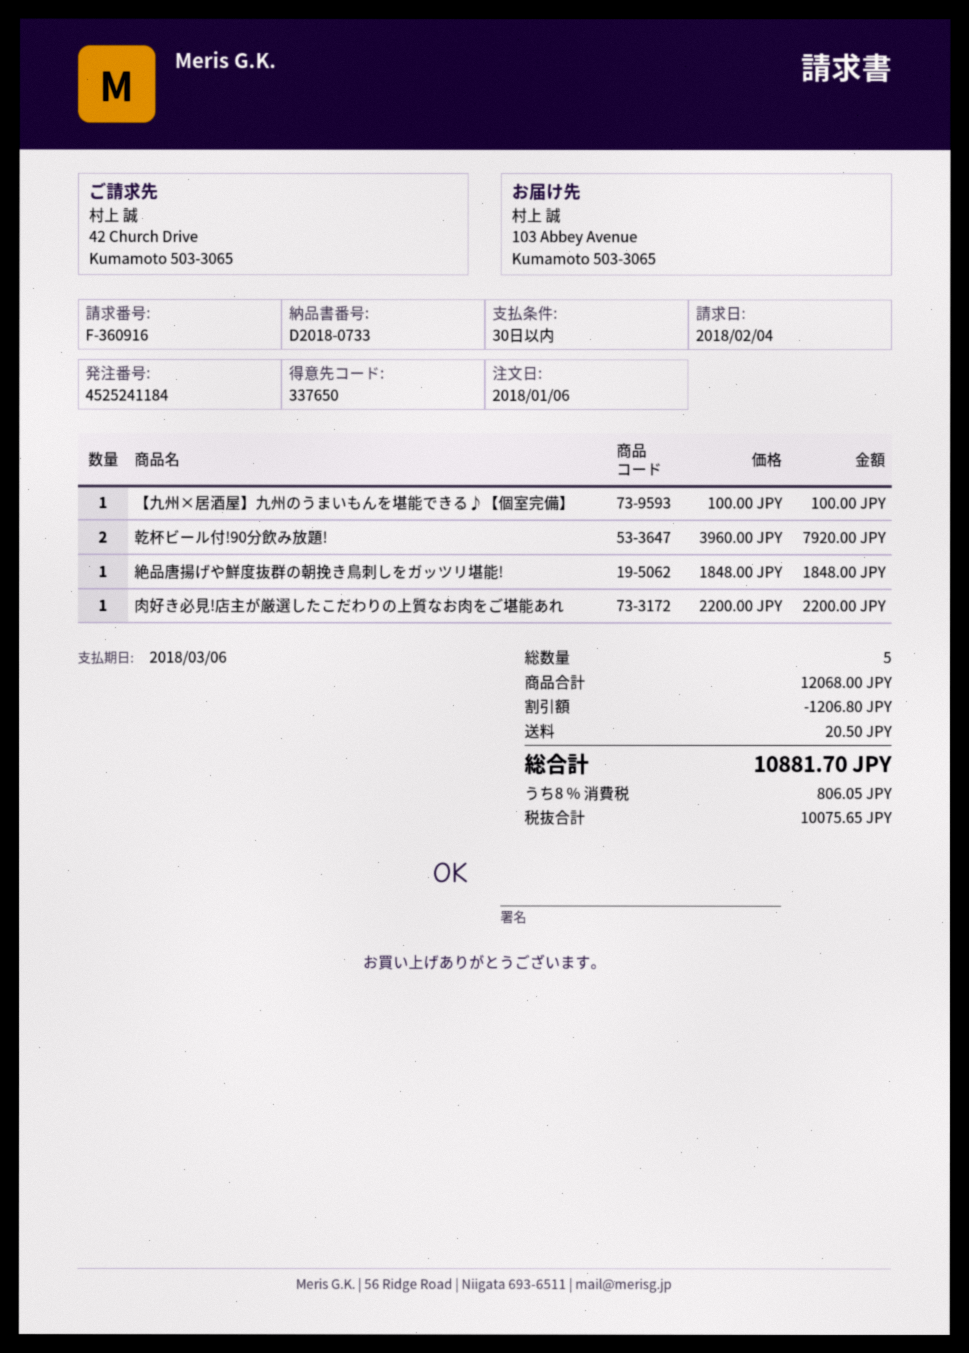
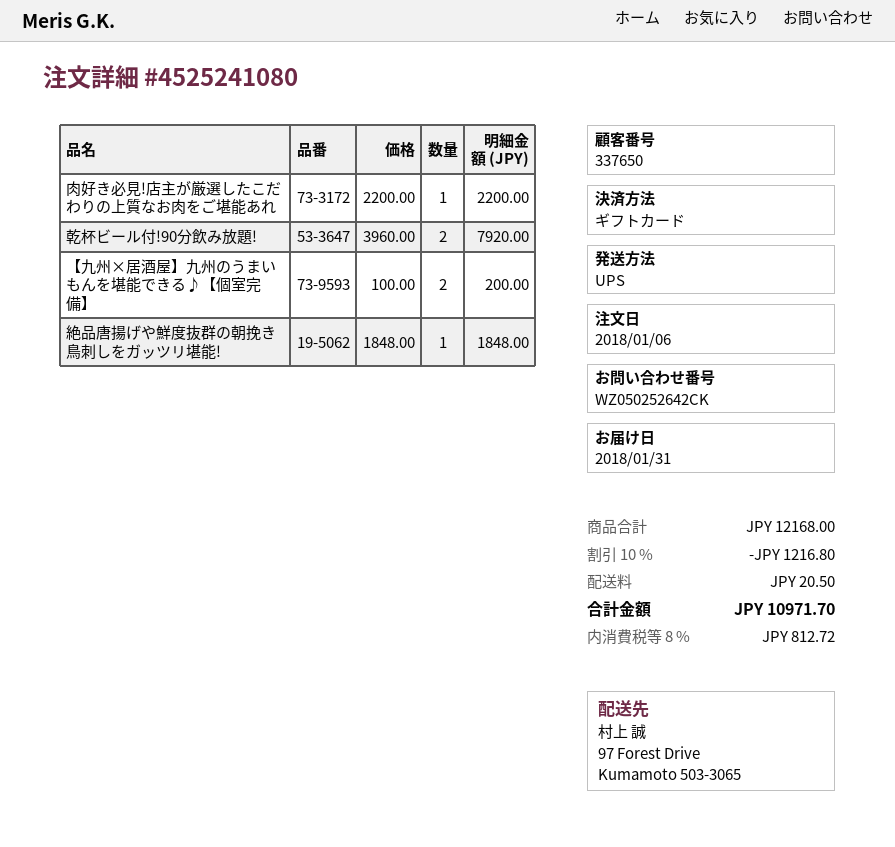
order number: 4525241184 -> 4525241080
ship to: 103 Abbey Avenue, Kumamoto 503-3065 -> 97 Forest Drive, Kumamoto 503-3065
【九州×居酒屋】九州のうまいもんを堪能できる♪【個室完備】: 1 x 100.00 = 100.00 -> 2 x 100.00 = 200.00
subtotal: 12068.00 -> 12168.00
discount: 1206.80 -> 1216.80
tax: 8% = 806.05 -> 8% = 812.72
total: 10881.70 -> 10971.70

